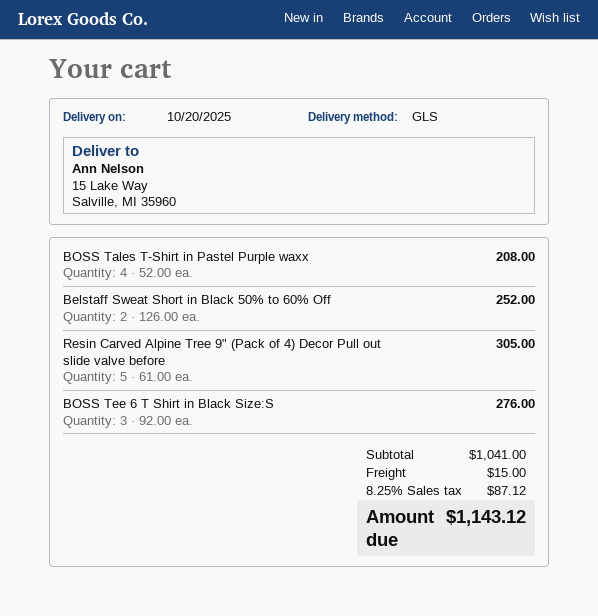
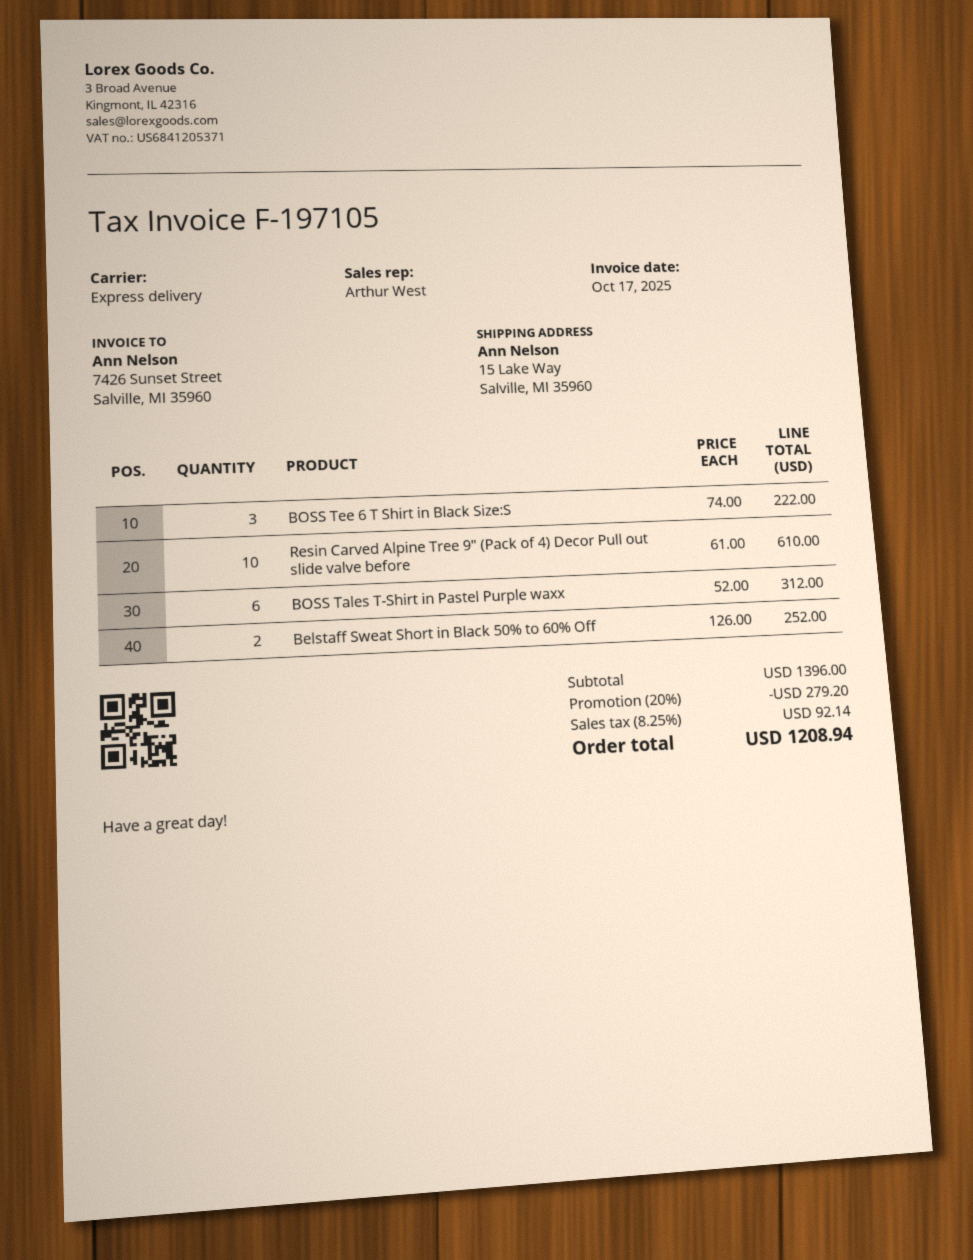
shipping method: GLS -> express
BOSS Tales T-Shirt in Pastel Purple waxx: 4 x 52.00 = 208.00 -> 6 x 52.00 = 312.00
Resin Carved Alpine Tree 9" (Pack of 4) Decor Pull out slide valve before: 5 x 61.00 = 305.00 -> 10 x 61.00 = 610.00
BOSS Tee 6 T Shirt in Black Size:S: 3 x 92.00 = 276.00 -> 3 x 74.00 = 222.00
subtotal: 1041.00 -> 1396.00
discount: none -> 20% = 279.20
shipping: 15.00 -> none
tax: 8.25% = 87.12 -> 8.25% = 92.14
total: 1143.12 -> 1208.94

